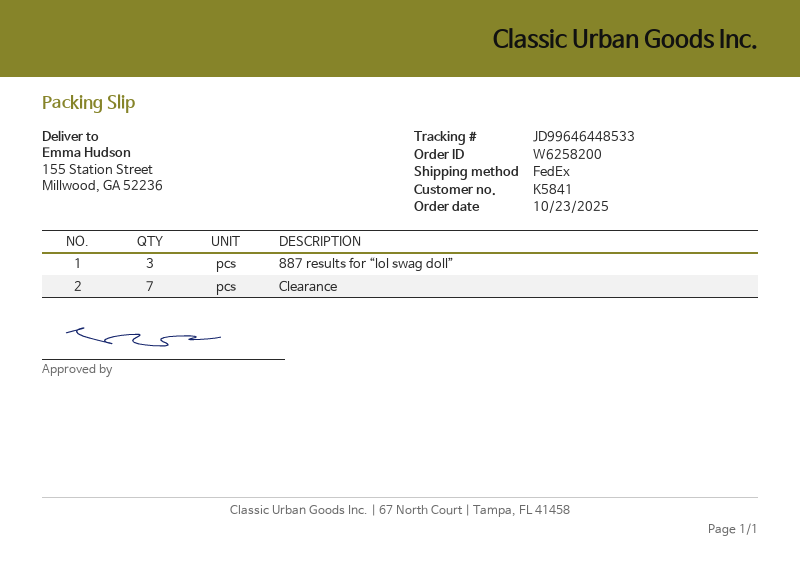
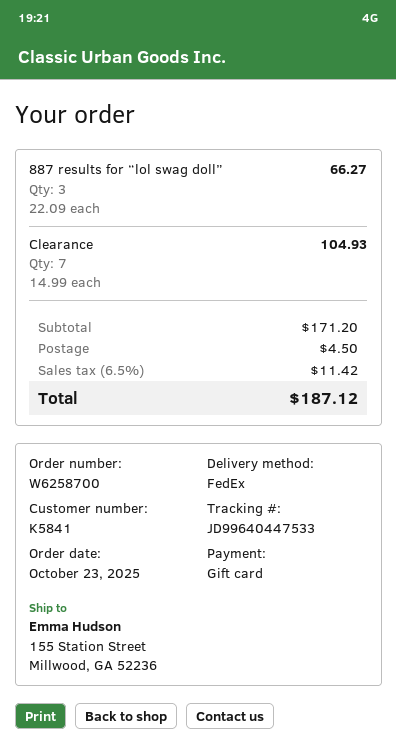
order number: W6258200 -> W6258700
tracking number: JD99646448533 -> JD99640447533

